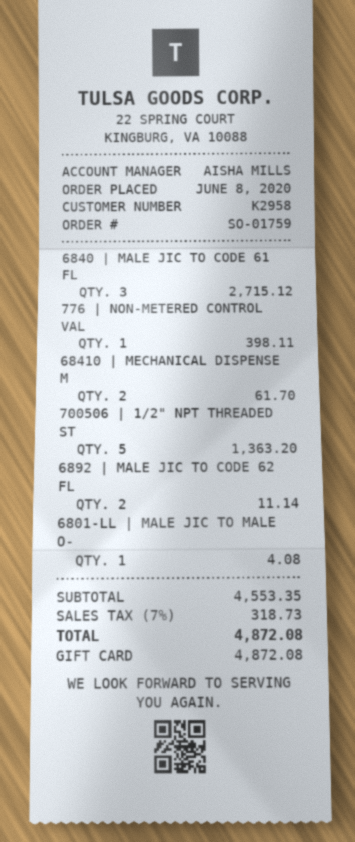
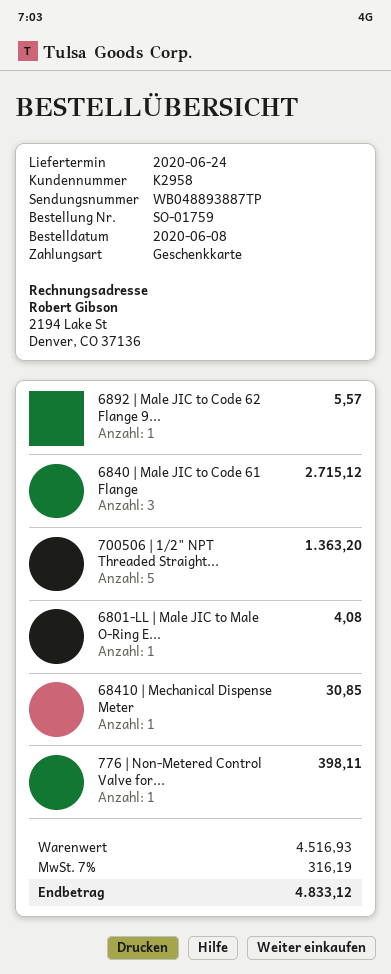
68410 | MECHANICAL DISPENSE M: 2 for 61.70 -> 1 for 30.85
6892 | MALE JIC TO CODE 62 FL: 2 for 11.14 -> 1 for 5.57
subtotal: 4553.35 -> 4516.93
tax: 7% = 318.73 -> 7% = 316.19
total: 4872.08 -> 4833.12

